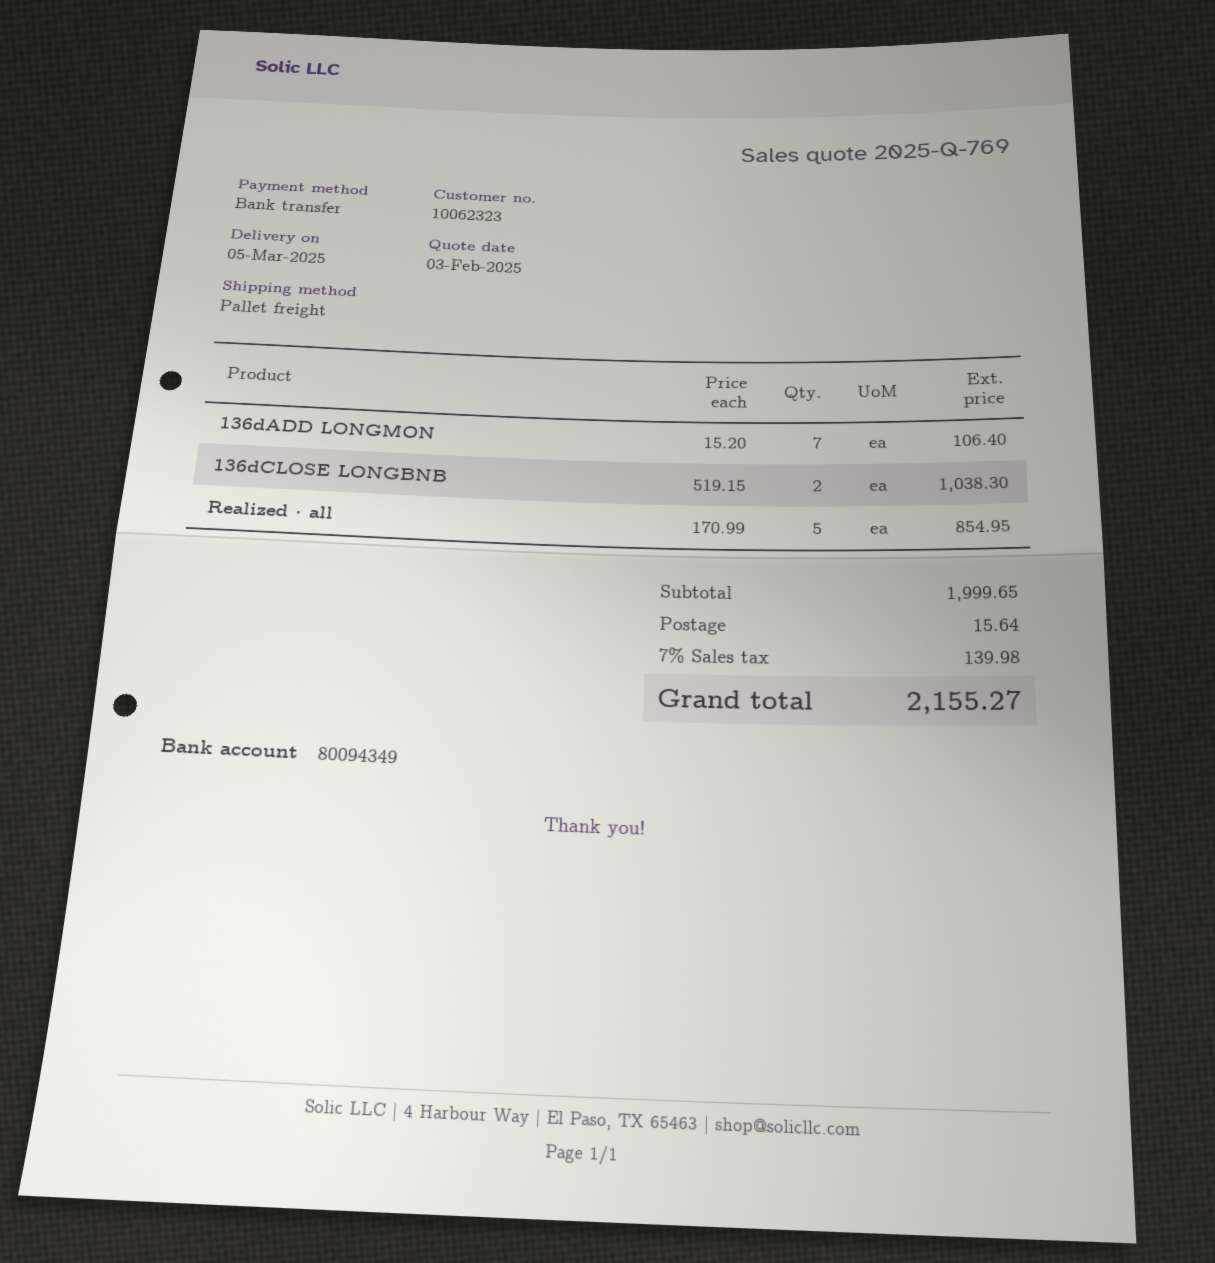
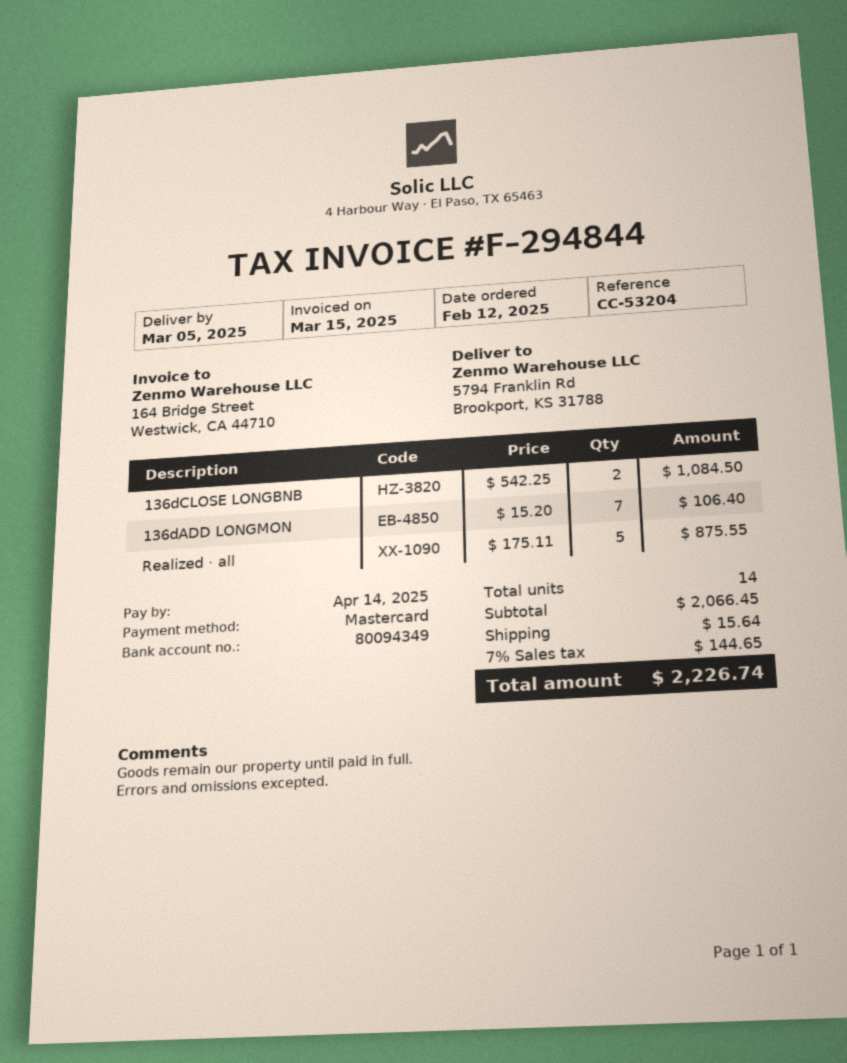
payment method: bank transfer -> Mastercard
136dCLOSE LONGBNB: 2 x 519.15 = 1038.30 -> 2 x 542.25 = 1084.50
Realized · all: 5 x 170.99 = 854.95 -> 5 x 175.11 = 875.55
subtotal: 1999.65 -> 2066.45
tax: 7% = 139.98 -> 7% = 144.65
total: 2155.27 -> 2226.74

